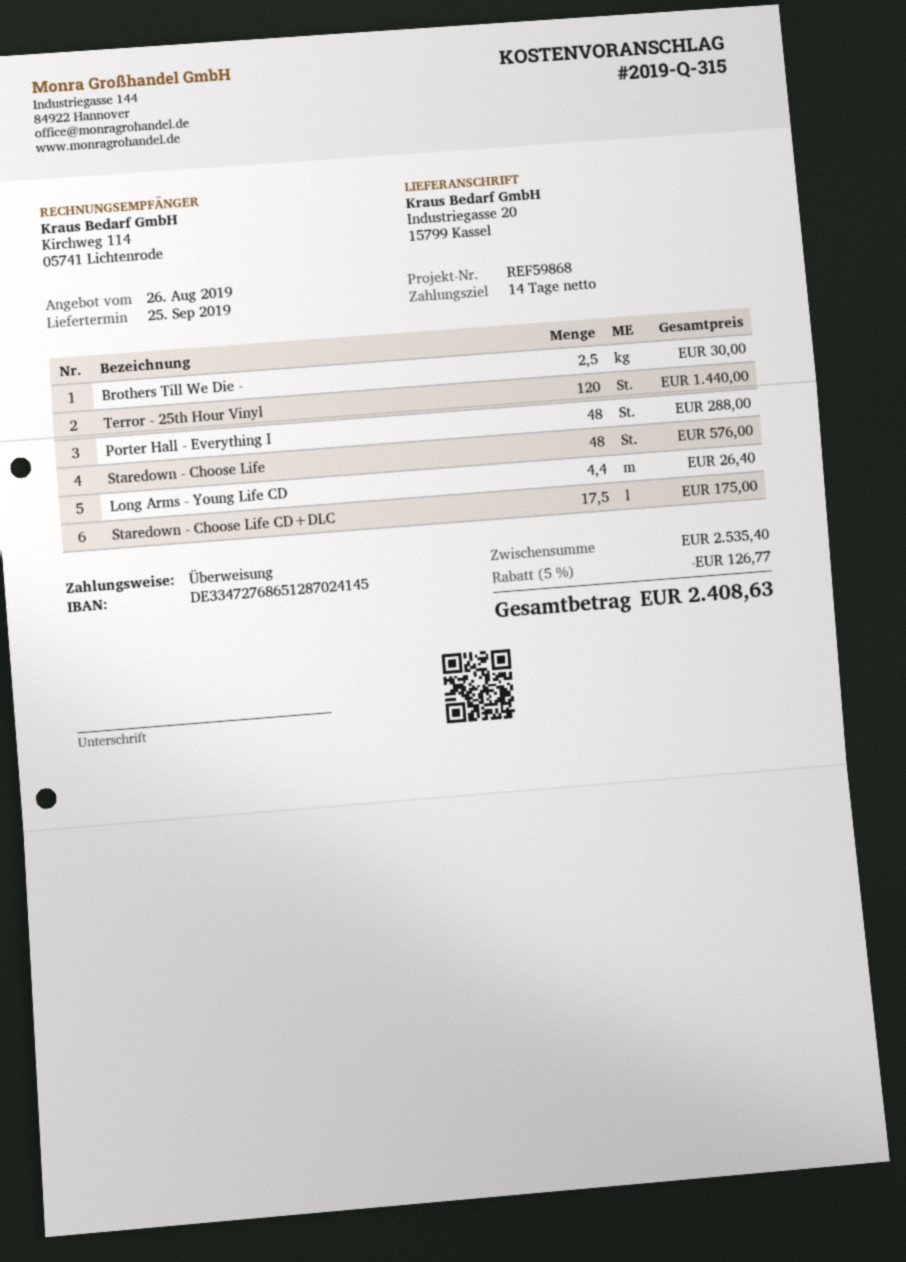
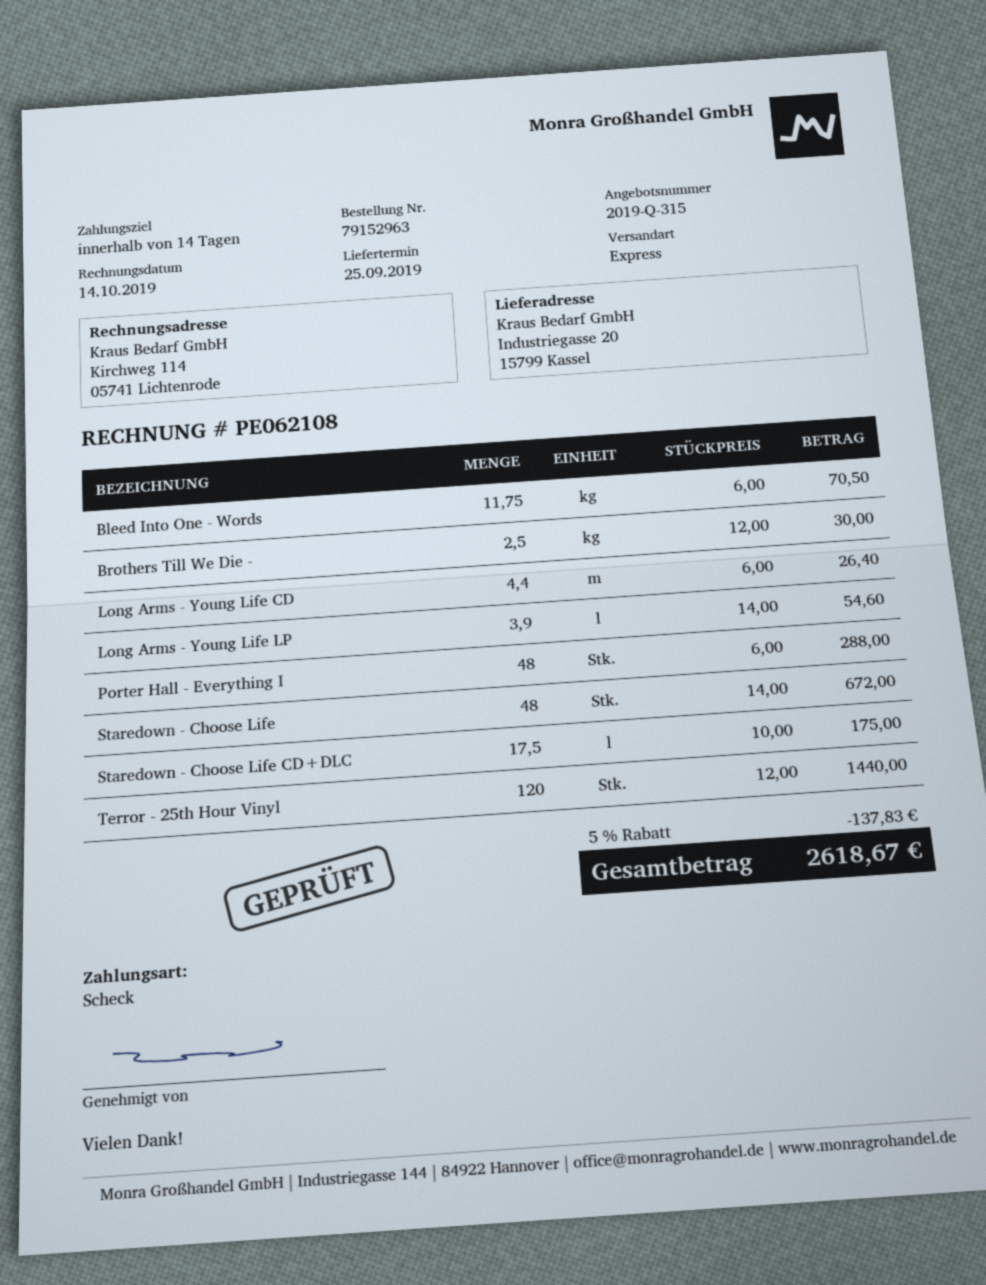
payment method: bank transfer -> cheque
Staredown - Choose Life: 48 for 576.00 -> 48 for 672.00
Bleed Into One - Words: none -> 11.75 for 70.50
Long Arms - Young Life LP: none -> 3.9 for 54.60
discount: 5% = 126.77 -> 5% = 137.83
total: 2408.63 -> 2618.67

